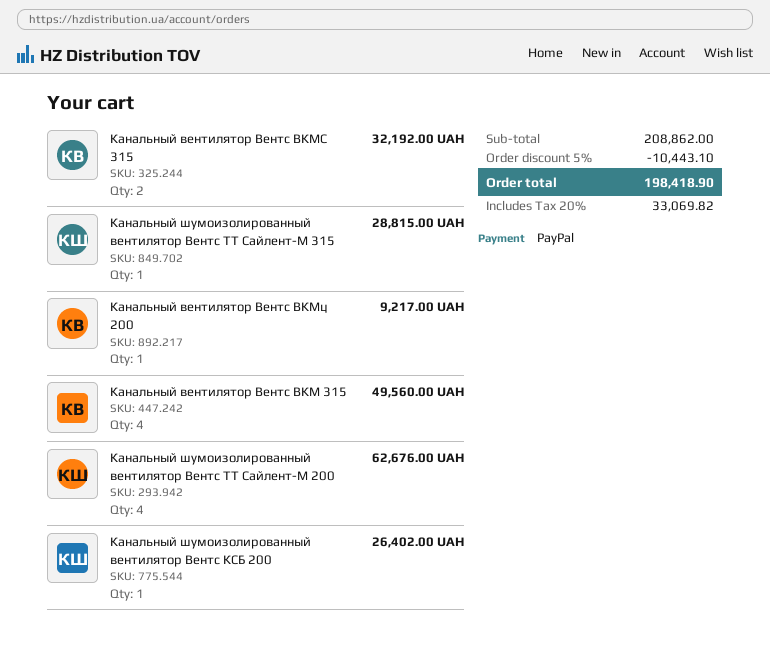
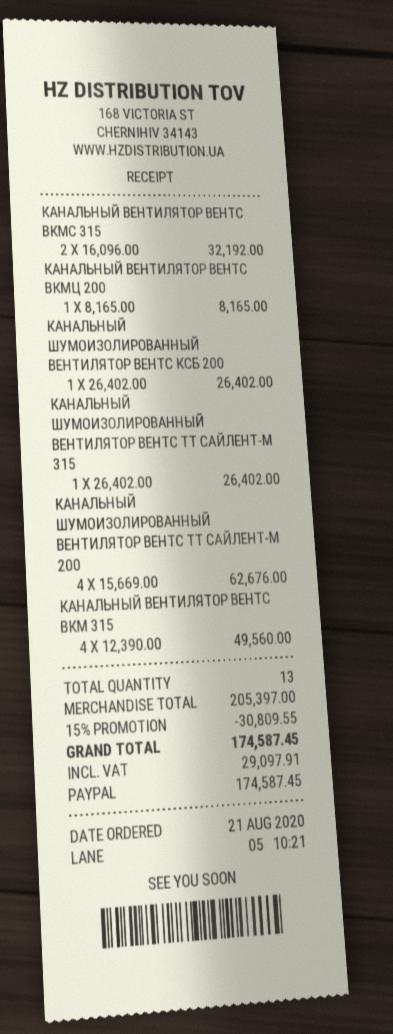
Канальный шумоизолированный вентилятор Вентс ТТ Сайлент-М 315: 1 for 28815.00 -> 1 for 26402.00
Канальный вентилятор Вентс ВКМц 200: 1 for 9217.00 -> 1 for 8165.00
subtotal: 208862.00 -> 205397.00
discount: 5% = 10443.10 -> 15% = 30809.55
tax: 33069.82 -> 29097.91
total: 198418.90 -> 174587.45

